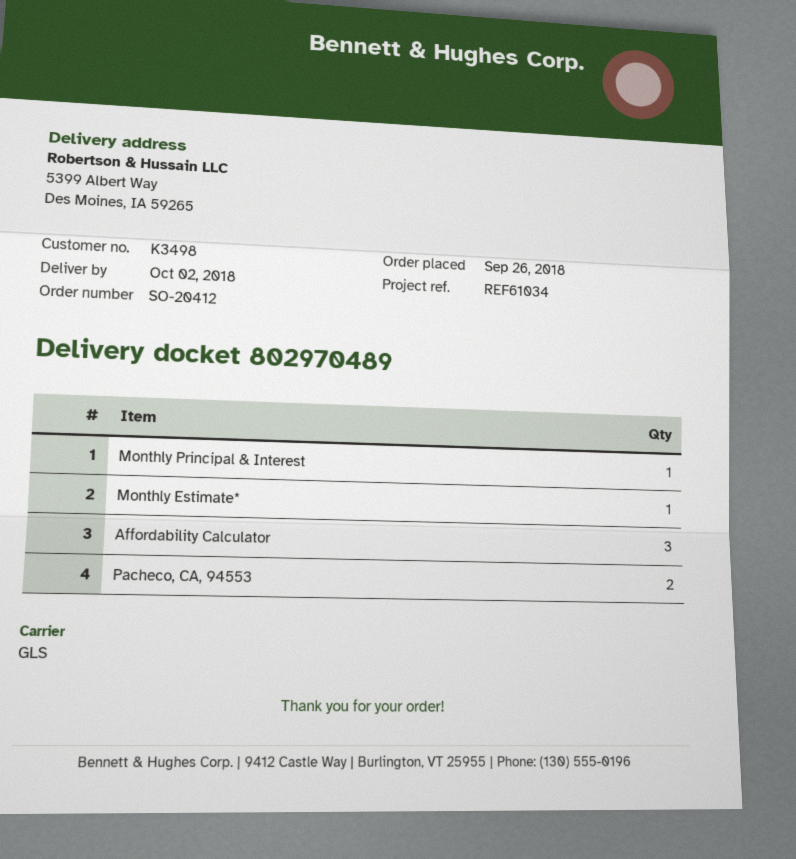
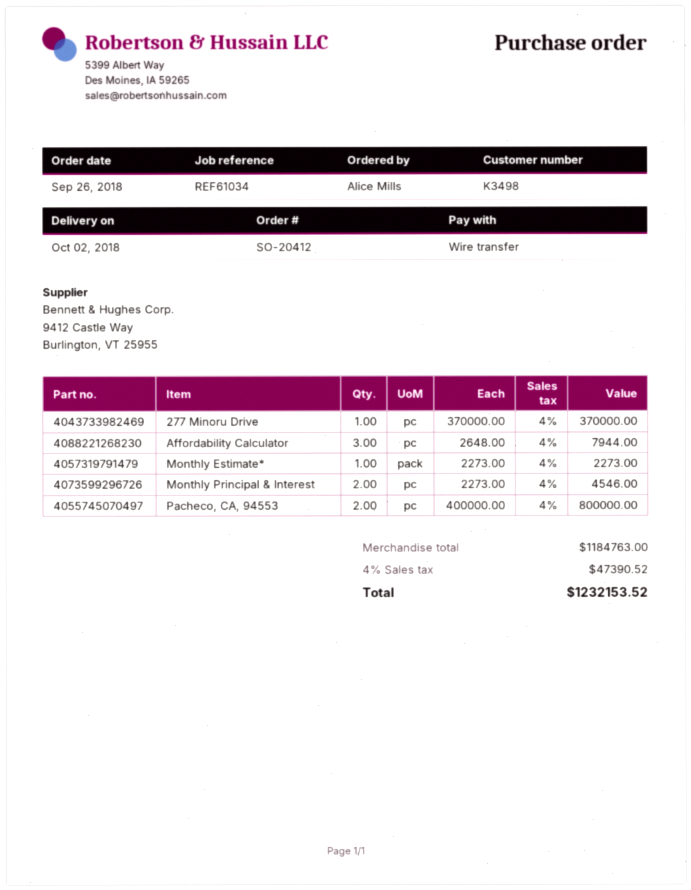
Monthly Principal & Interest: 1 -> 2
277 Minoru Drive: none -> 1

